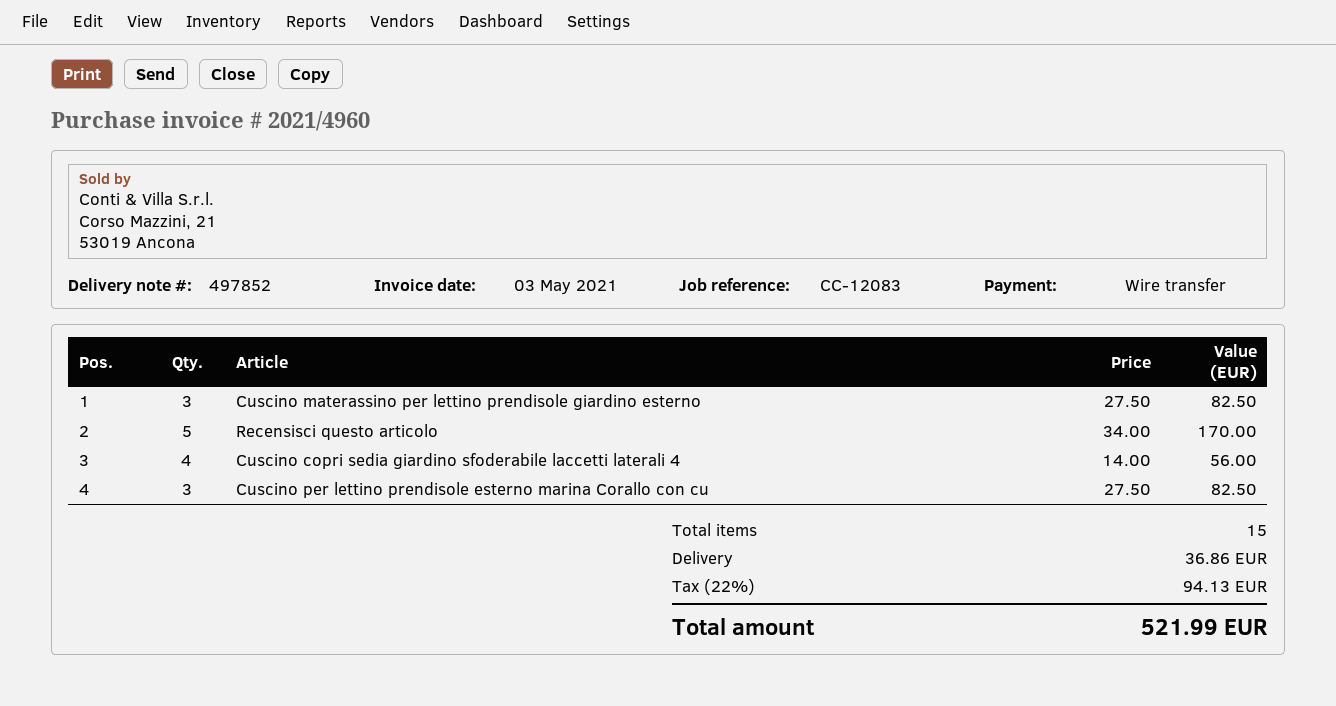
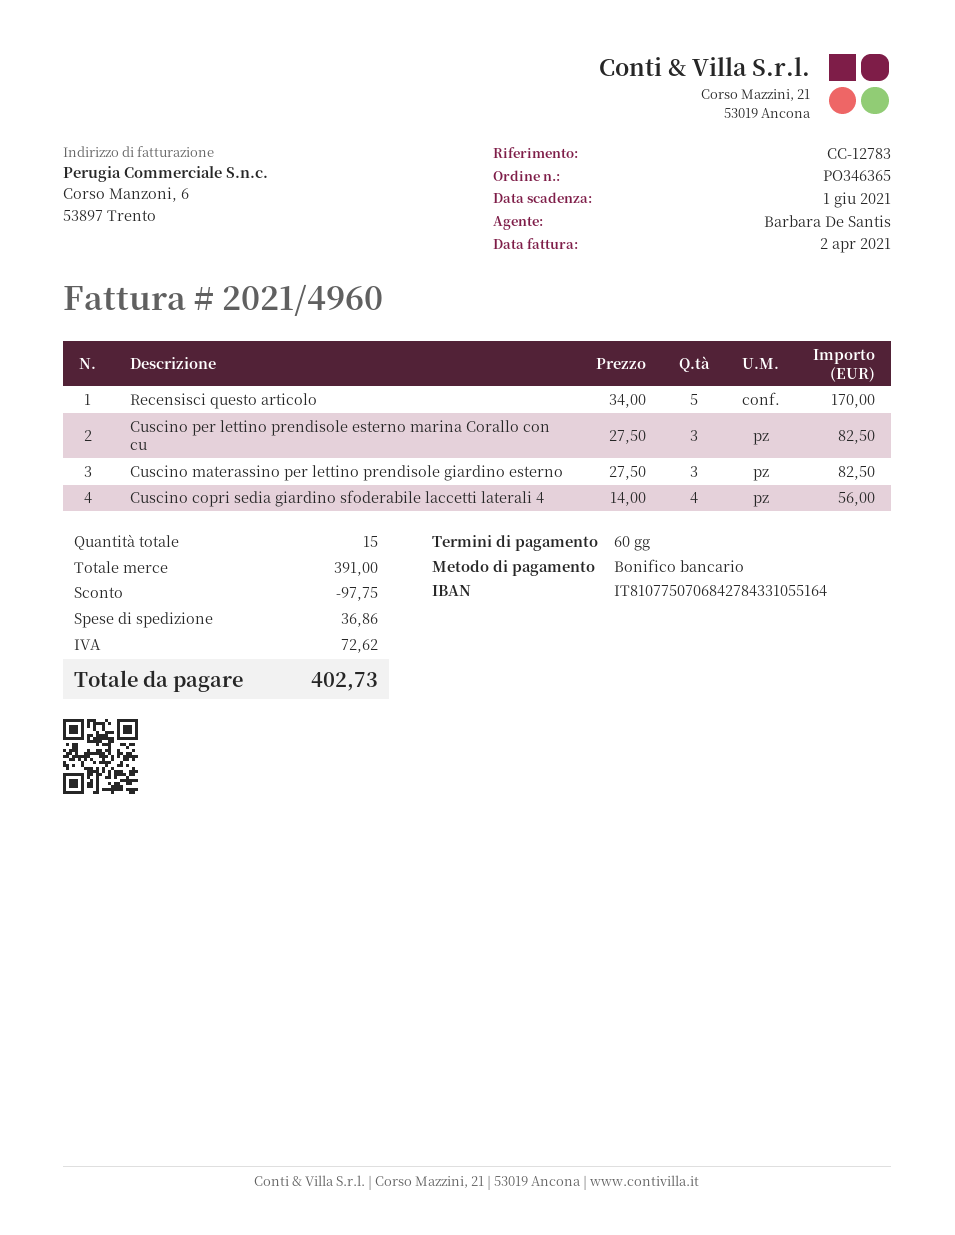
invoice date: 2021-05-03 -> 2021-04-02
reference: CC-12083 -> CC-12783
discount: none -> 97.75
tax: 94.13 -> 72.62
total: 521.99 -> 402.73

